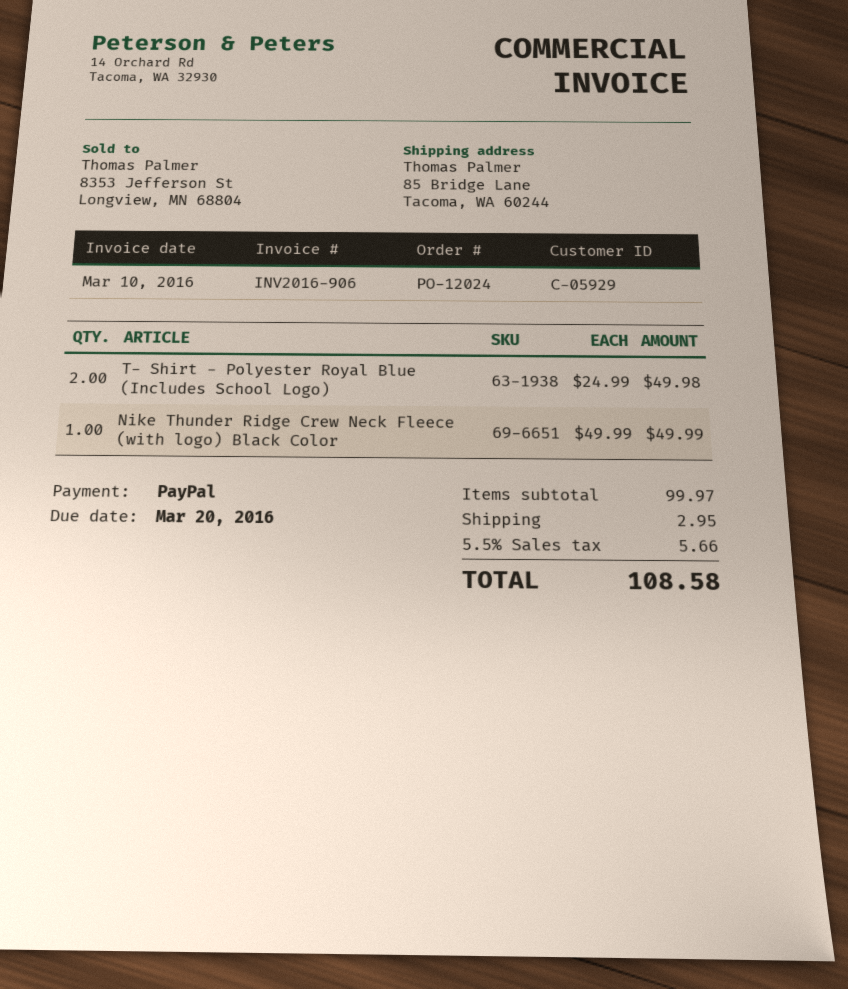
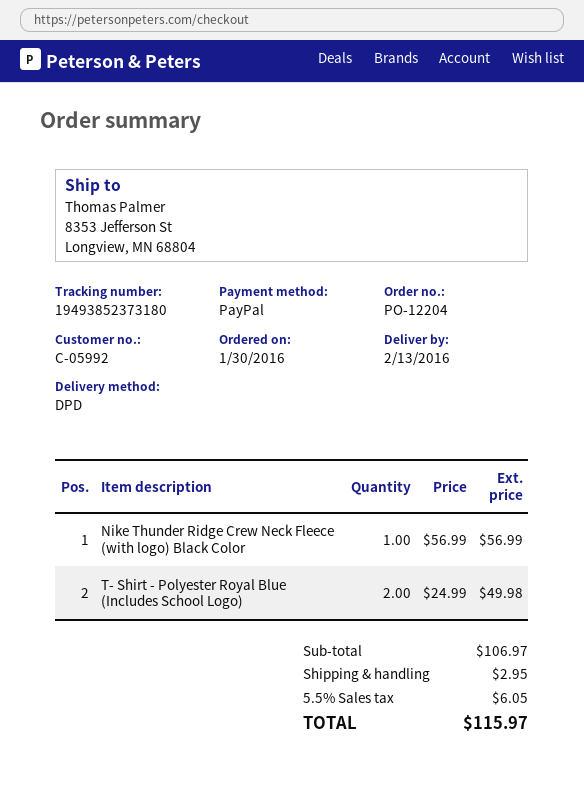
order number: PO-12024 -> PO-12204
customer number: C-05929 -> C-05992
ship to: 85 Bridge Lane, Tacoma, WA 60244 -> 8353 Jefferson St, Longview, MN 68804
Nike Thunder Ridge Crew Neck Fleece (with logo) Black Color: 1 x 49.99 = 49.99 -> 1 x 56.99 = 56.99
subtotal: 99.97 -> 106.97
tax: 5.5% = 5.66 -> 5.5% = 6.05
total: 108.58 -> 115.97

